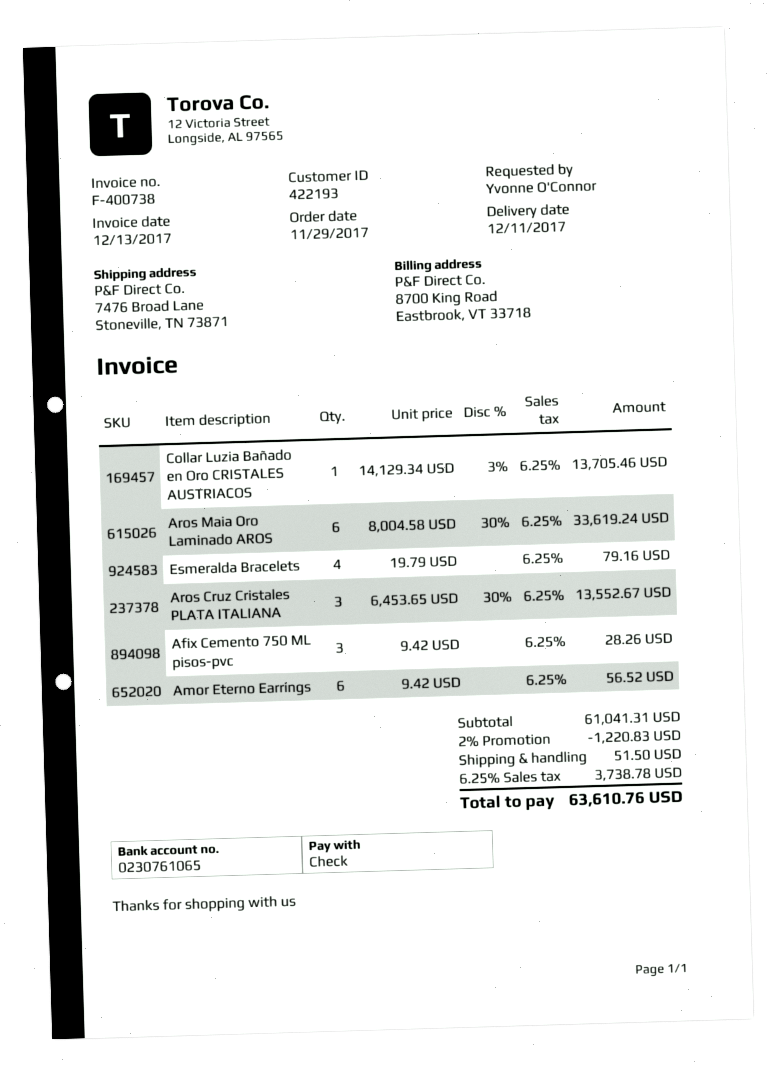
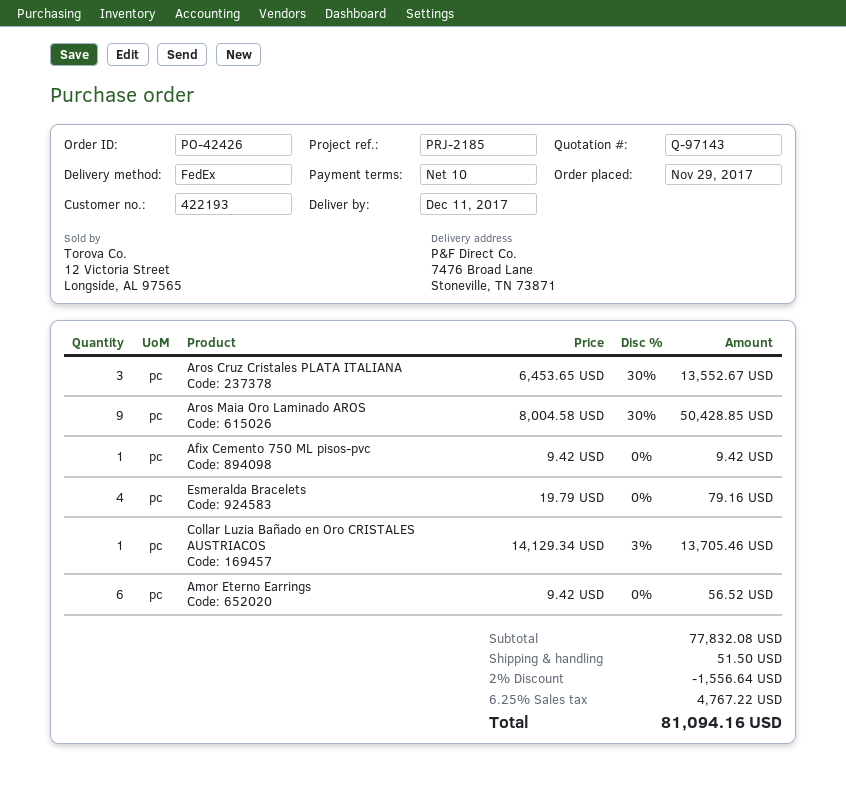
Aros Maia Oro Laminado AROS: 6 x 8004.58 - 30% = 33619.24 -> 9 x 8004.58 - 30% = 50428.85
Afix Cemento 750 ML pisos-pvc: 3 x 9.42 = 28.26 -> 1 x 9.42 = 9.42
subtotal: 61041.31 -> 77832.08
discount: 2% = 1220.83 -> 2% = 1556.64
tax: 6.25% = 3738.78 -> 6.25% = 4767.22
total: 63610.76 -> 81094.16

